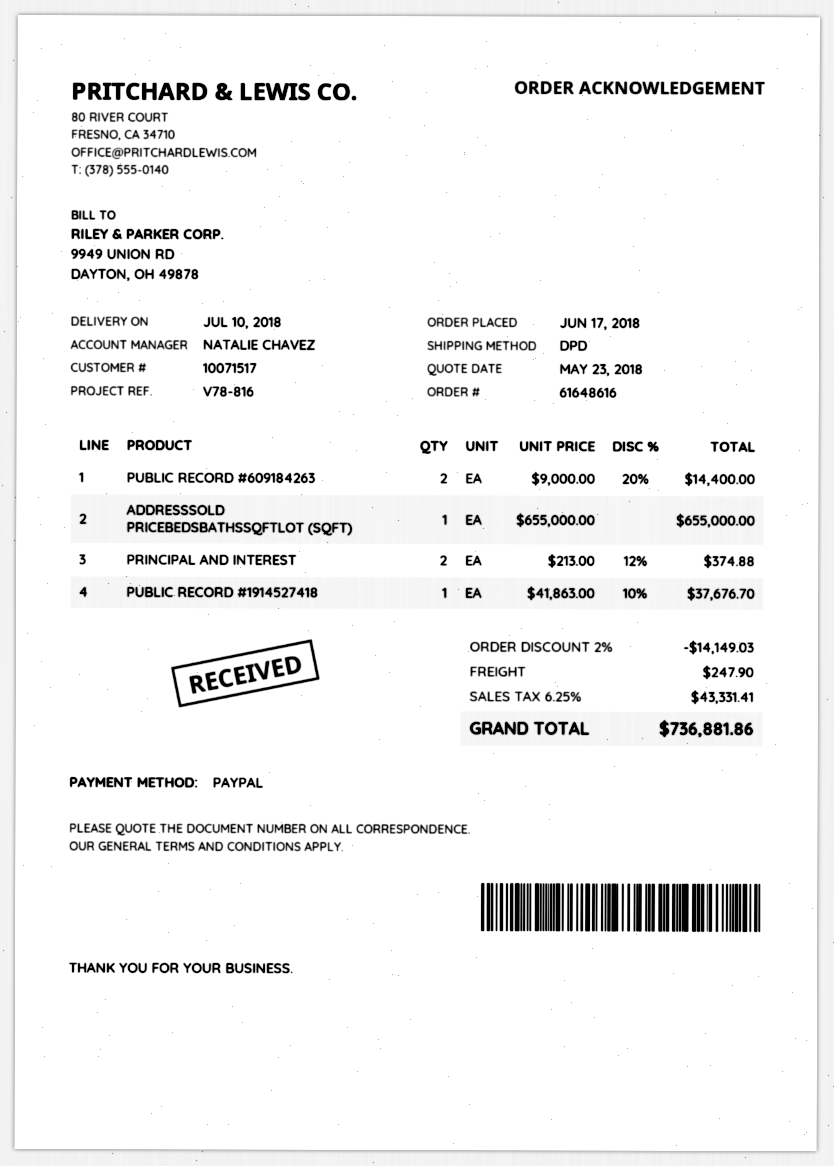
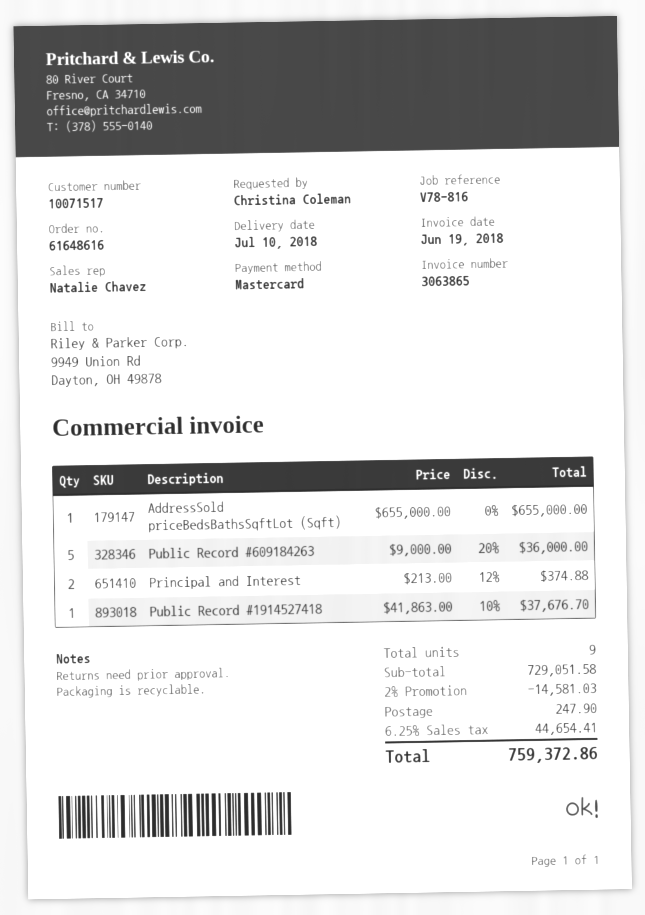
payment method: PayPal -> Mastercard
PUBLIC RECORD #609184263: 2 x 9000.00 - 20% = 14400.00 -> 5 x 9000.00 - 20% = 36000.00
discount: 2% = 14149.03 -> 2% = 14581.03
tax: 6.25% = 43331.41 -> 6.25% = 44654.41
total: 736881.86 -> 759372.86

